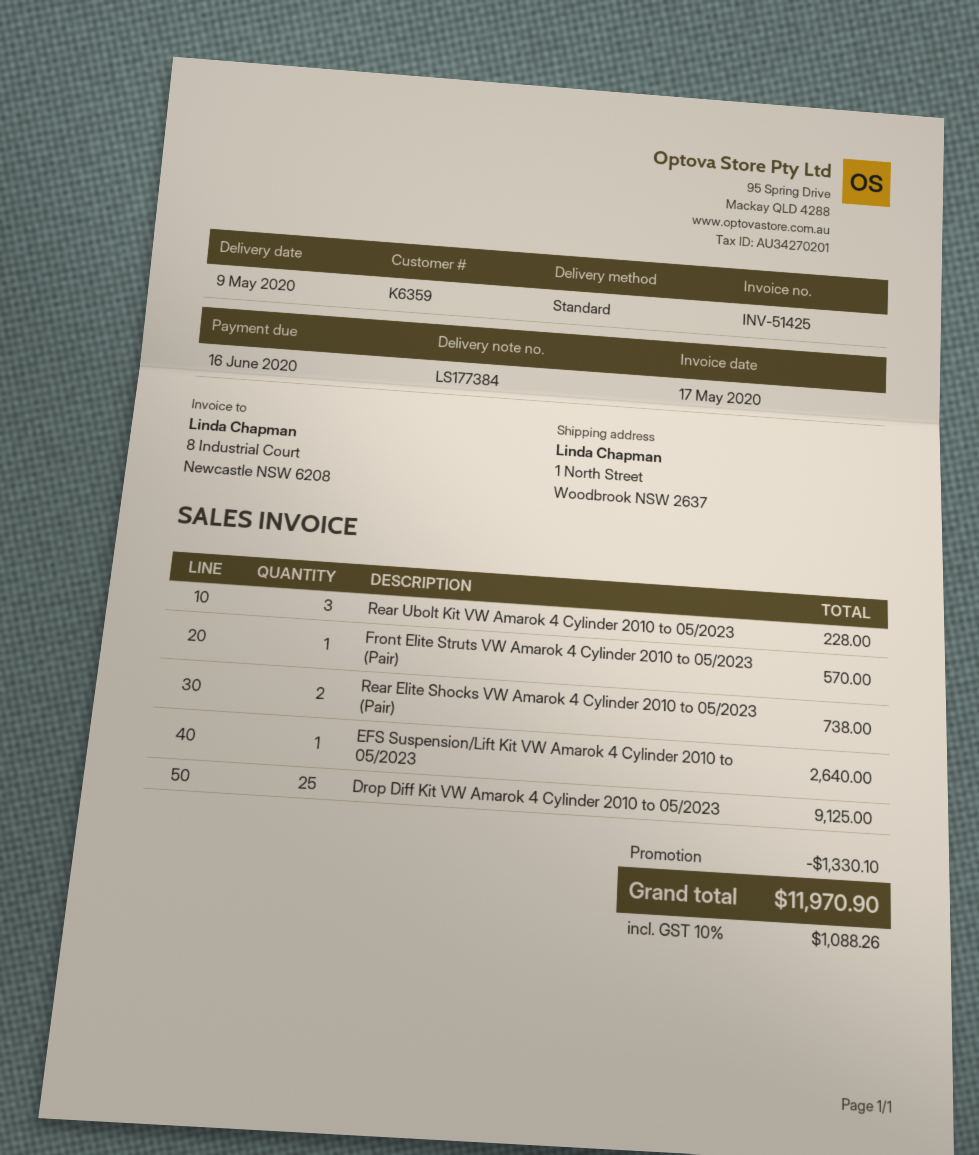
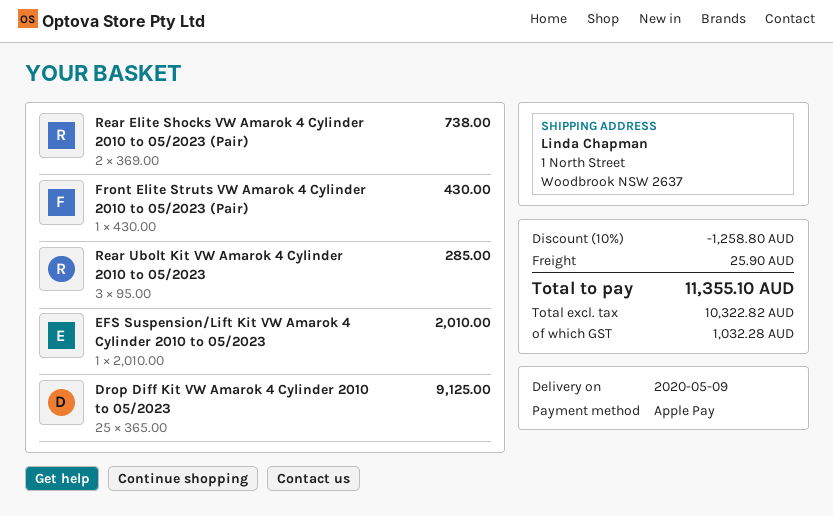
Rear Ubolt Kit VW Amarok 4 Cylinder 2010 to 05/2023: 3 for 228.00 -> 3 for 285.00
Front Elite Struts VW Amarok 4 Cylinder 2010 to 05/2023 (Pair): 1 for 570.00 -> 1 for 430.00
EFS Suspension/Lift Kit VW Amarok 4 Cylinder 2010 to 05/2023: 1 for 2640.00 -> 1 for 2010.00
discount: 1330.10 -> 1258.80
shipping: none -> 25.90
tax: 1088.26 -> 1032.28
total: 11970.90 -> 11355.10

